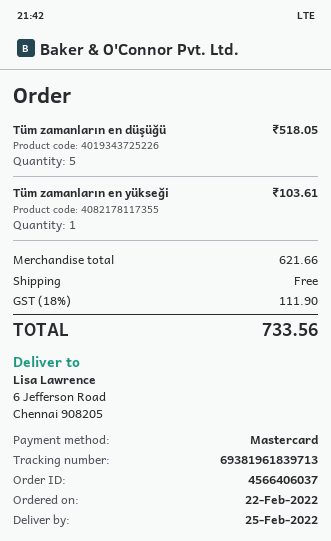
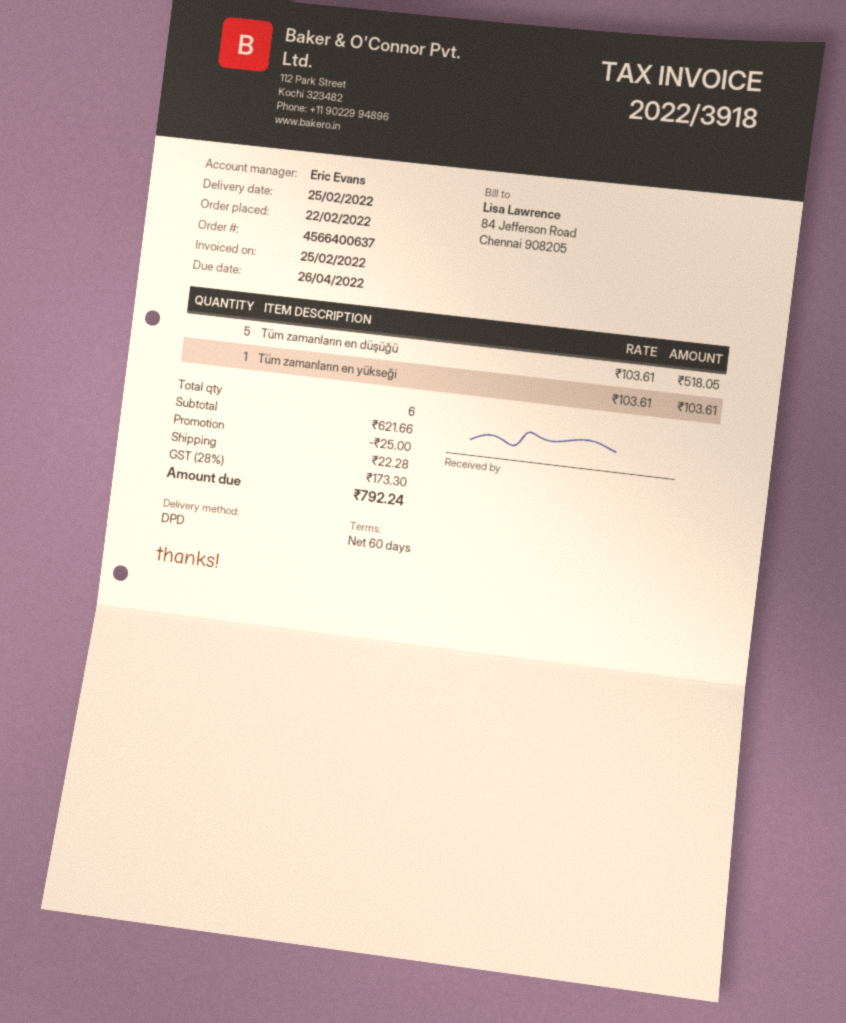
order number: 4566406037 -> 4566400637
discount: none -> 25.00
shipping: 0.00 -> 22.28
tax: 18% = 111.90 -> 28% = 173.30
total: 733.56 -> 792.24

